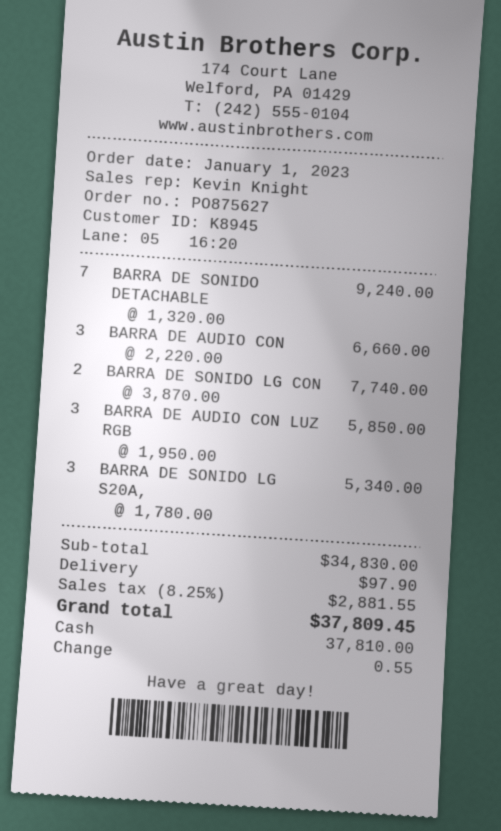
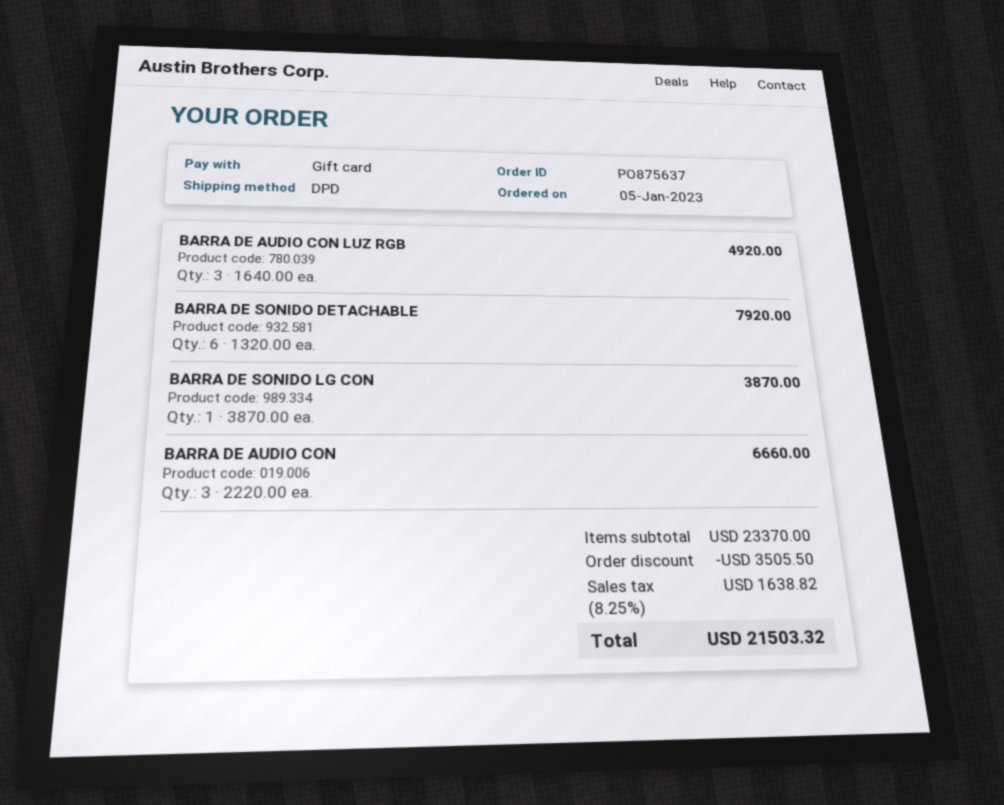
order number: PO875627 -> PO875637
order date: 2023-01-01 -> 2023-01-05
payment method: cash -> gift card
BARRA DE SONIDO DETACHABLE: 7 x 1320.00 = 9240.00 -> 6 x 1320.00 = 7920.00
BARRA DE SONIDO LG CON: 2 x 3870.00 = 7740.00 -> 1 x 3870.00 = 3870.00
BARRA DE AUDIO CON LUZ RGB: 3 x 1950.00 = 5850.00 -> 3 x 1640.00 = 4920.00
BARRA DE SONIDO LG S20A,: 3 x 1780.00 = 5340.00 -> none
subtotal: 34830.00 -> 23370.00
discount: none -> 3505.50
shipping: 97.90 -> none
tax: 8.25% = 2881.55 -> 8.25% = 1638.82
total: 37809.45 -> 21503.32

